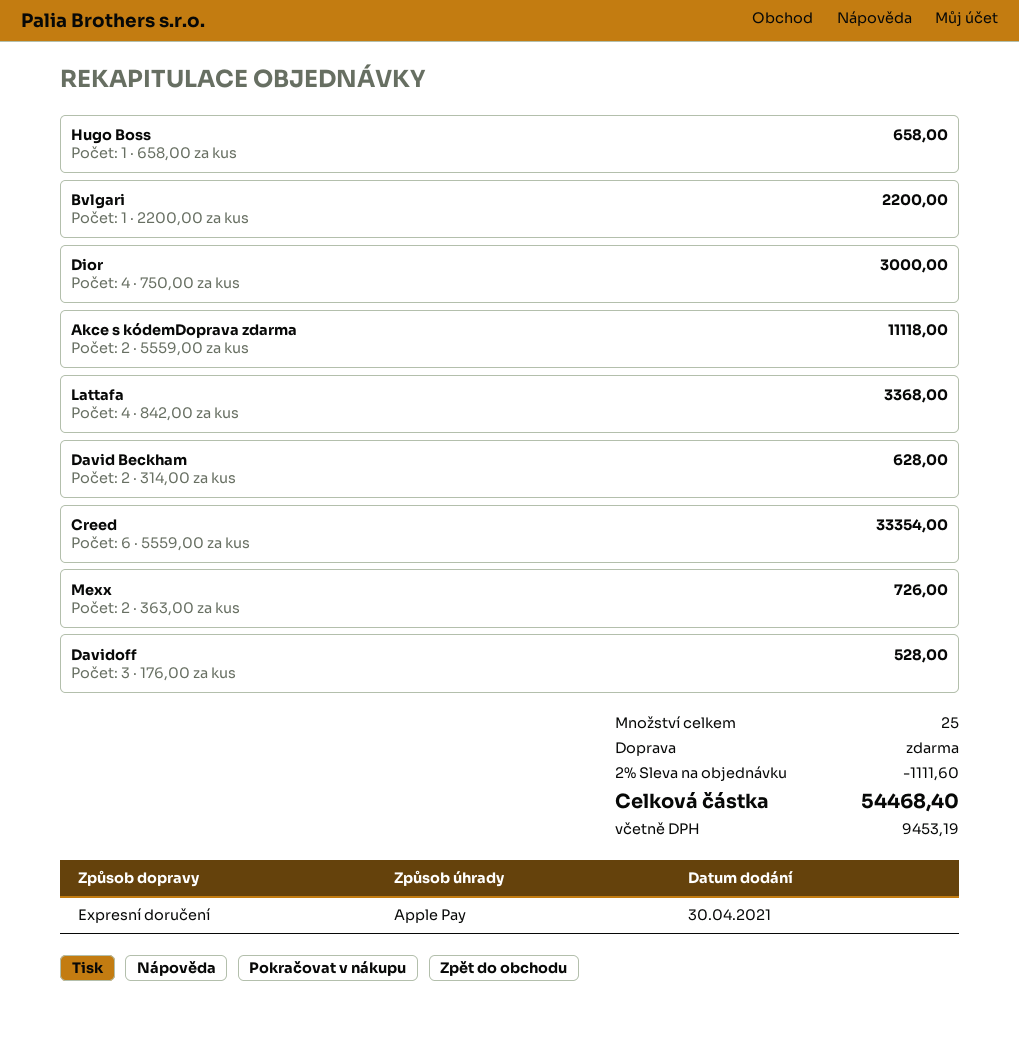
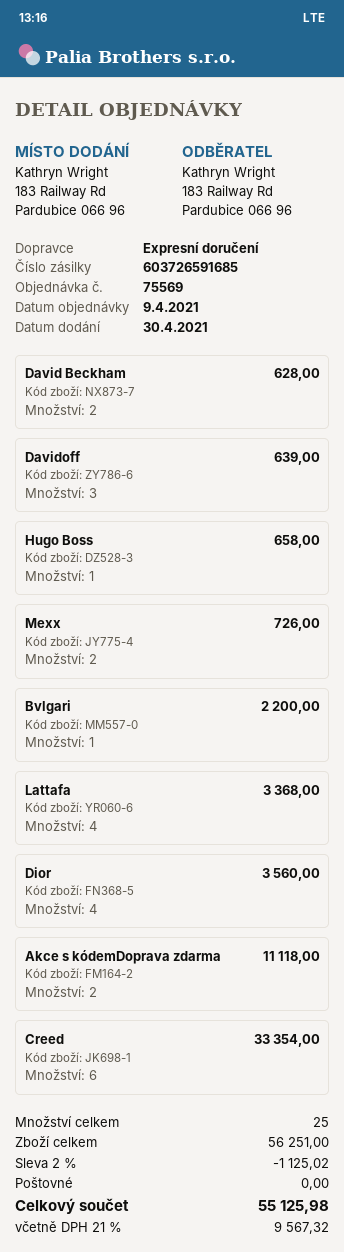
Dior: 4 for 3000.00 -> 4 for 3560.00
Davidoff: 3 for 528.00 -> 3 for 639.00
discount: 2% = 1111.60 -> 2% = 1125.02
tax: 9453.19 -> 9567.32
total: 54468.40 -> 55125.98

